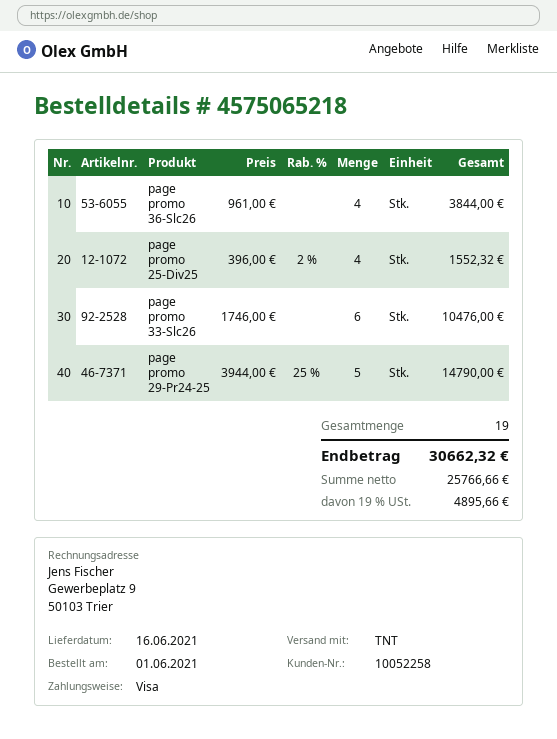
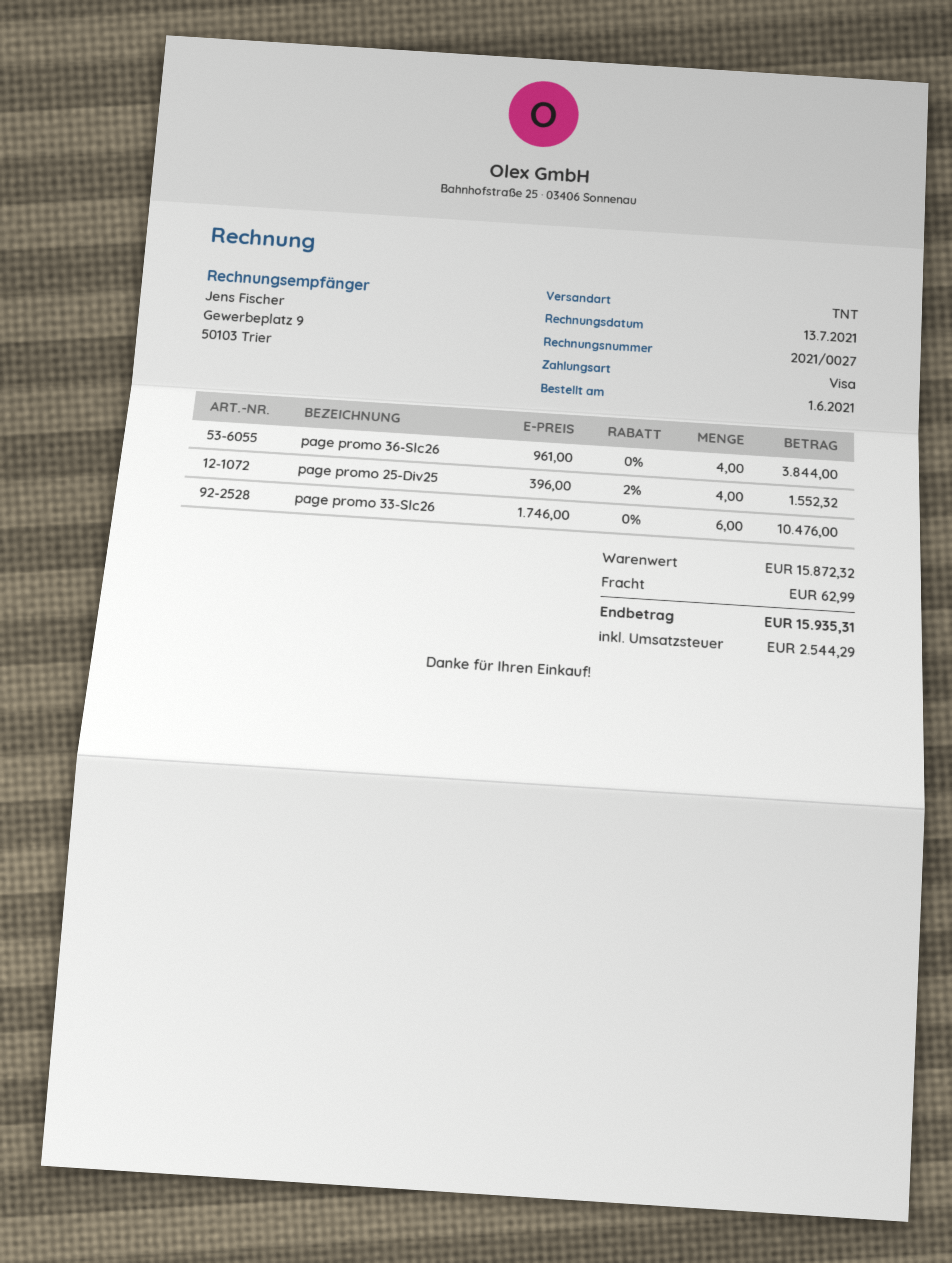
page promo 29-Pr24-25: 5 x 3944.00 - 25% = 14790.00 -> none
shipping: none -> 62.99
tax: 4895.66 -> 2544.29
total: 30662.32 -> 15935.31

